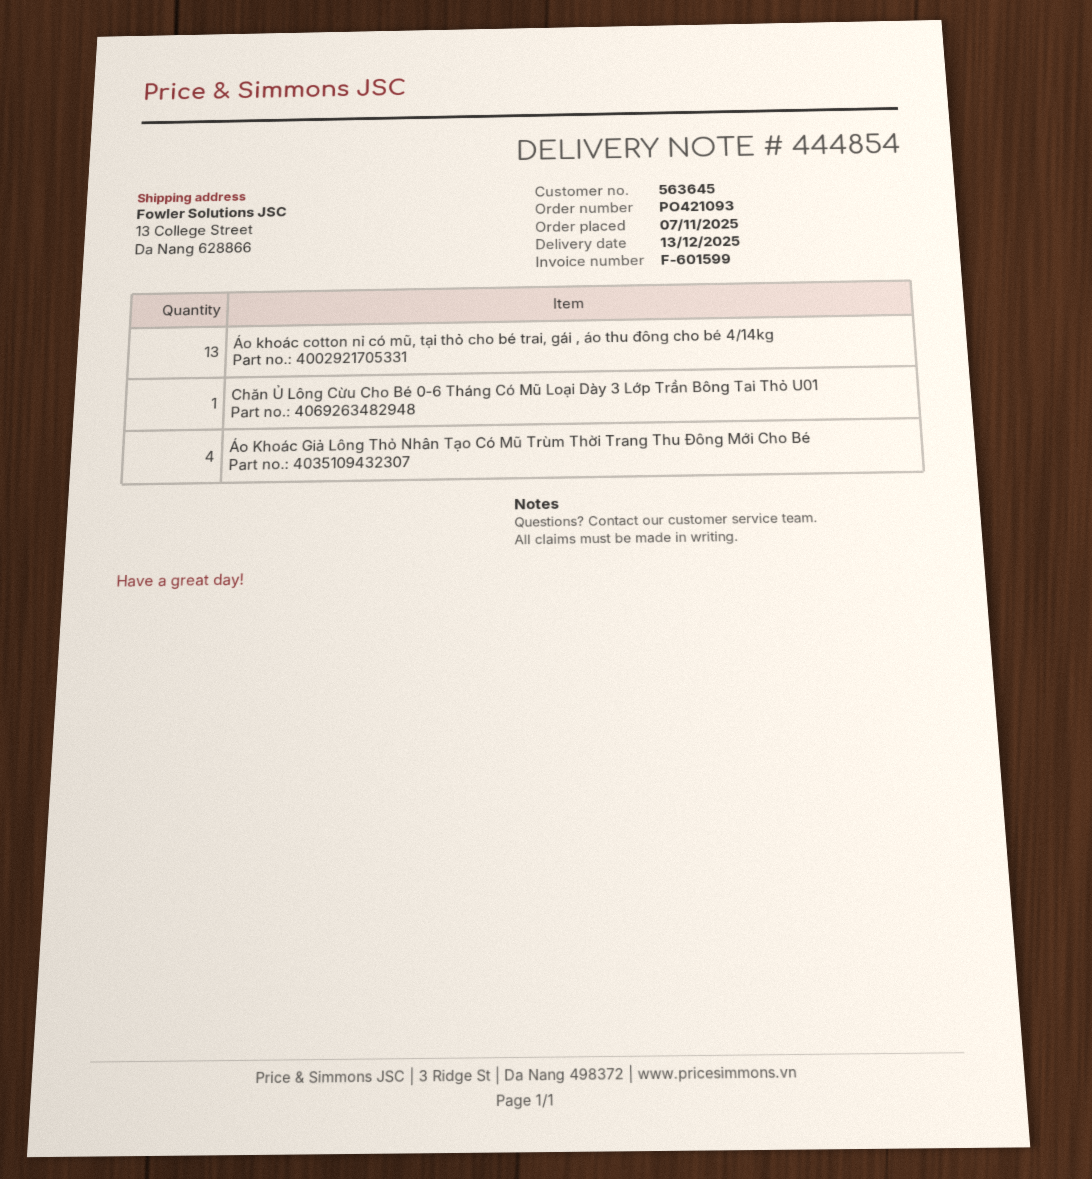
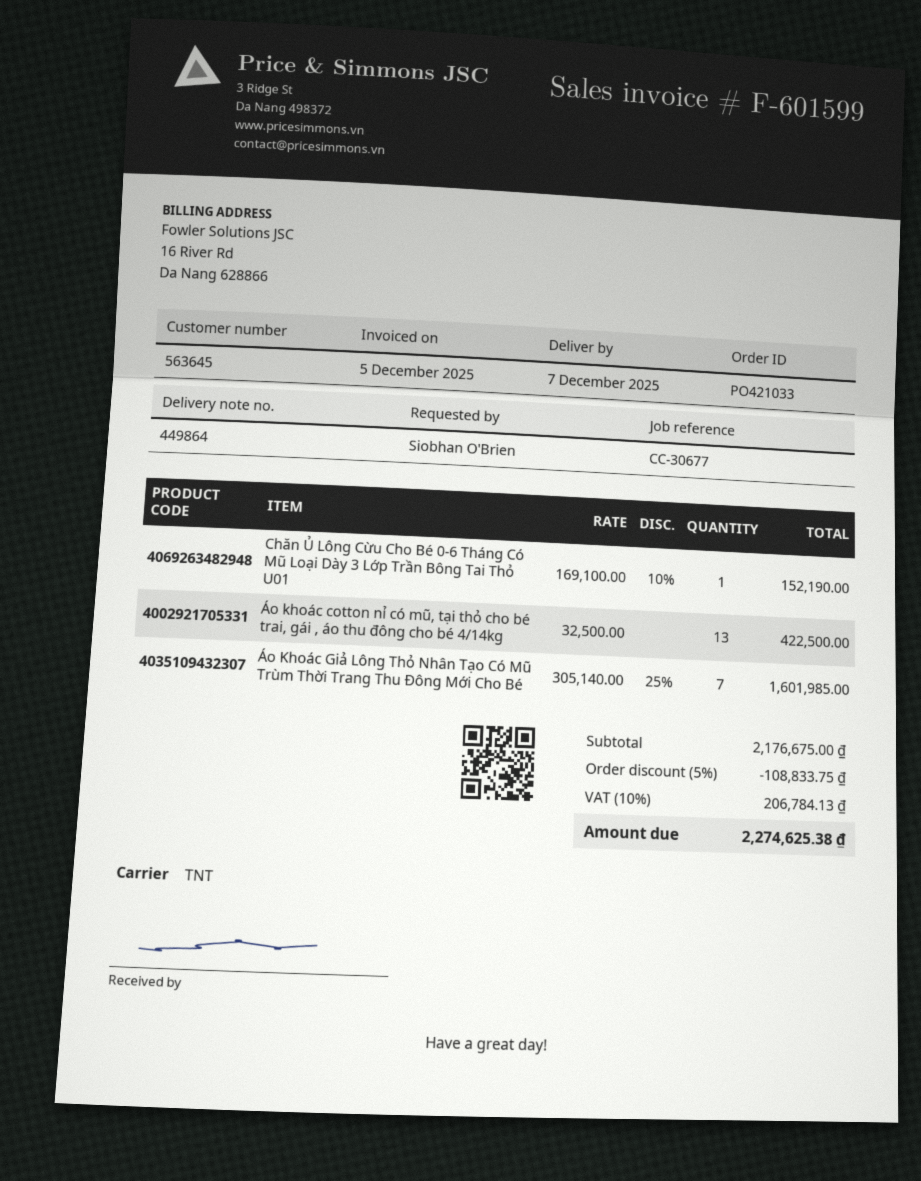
order number: PO421093 -> PO421033
delivery note number: 444854 -> 449864
delivery date: 2025-12-13 -> 2025-12-07
Áo Khoác Giả Lông Thỏ Nhân Tạo Có Mũ Trùm Thời Trang Thu Đông Mới Cho Bé: 4 -> 7

